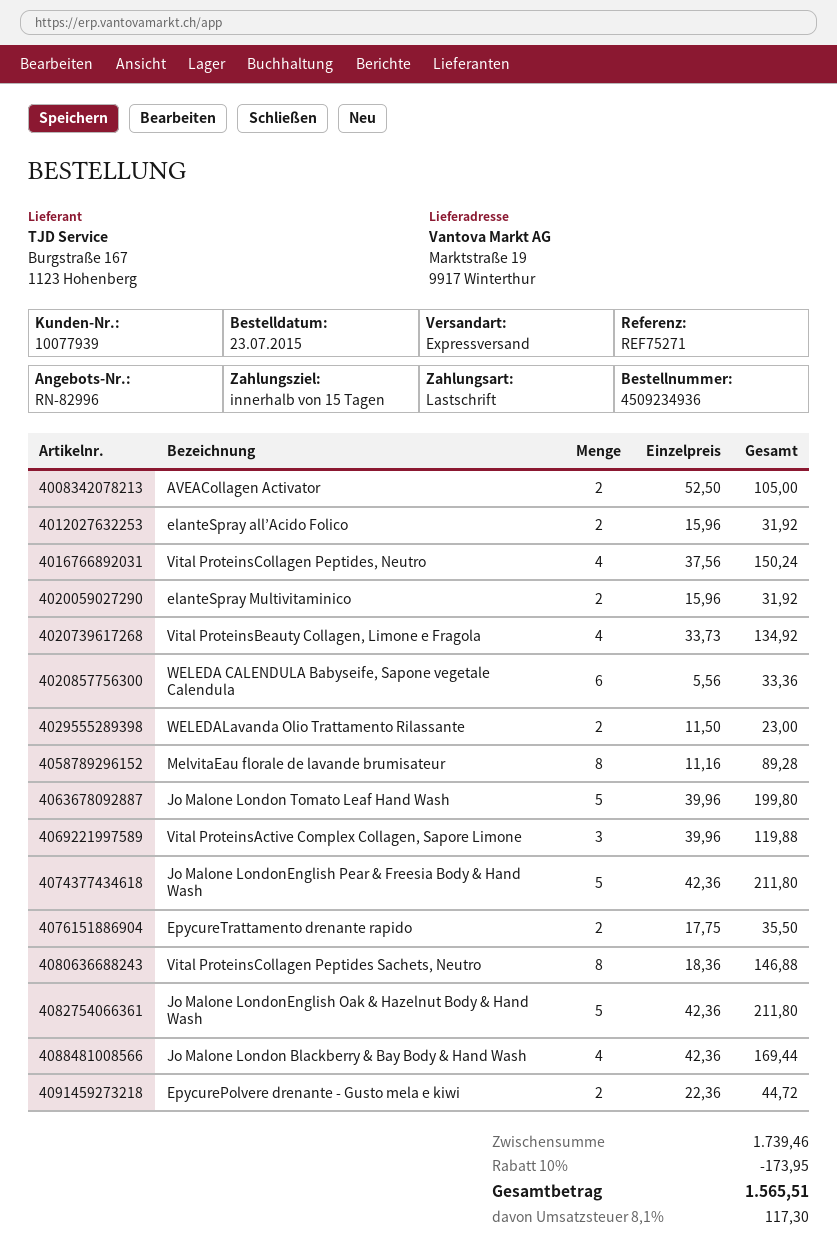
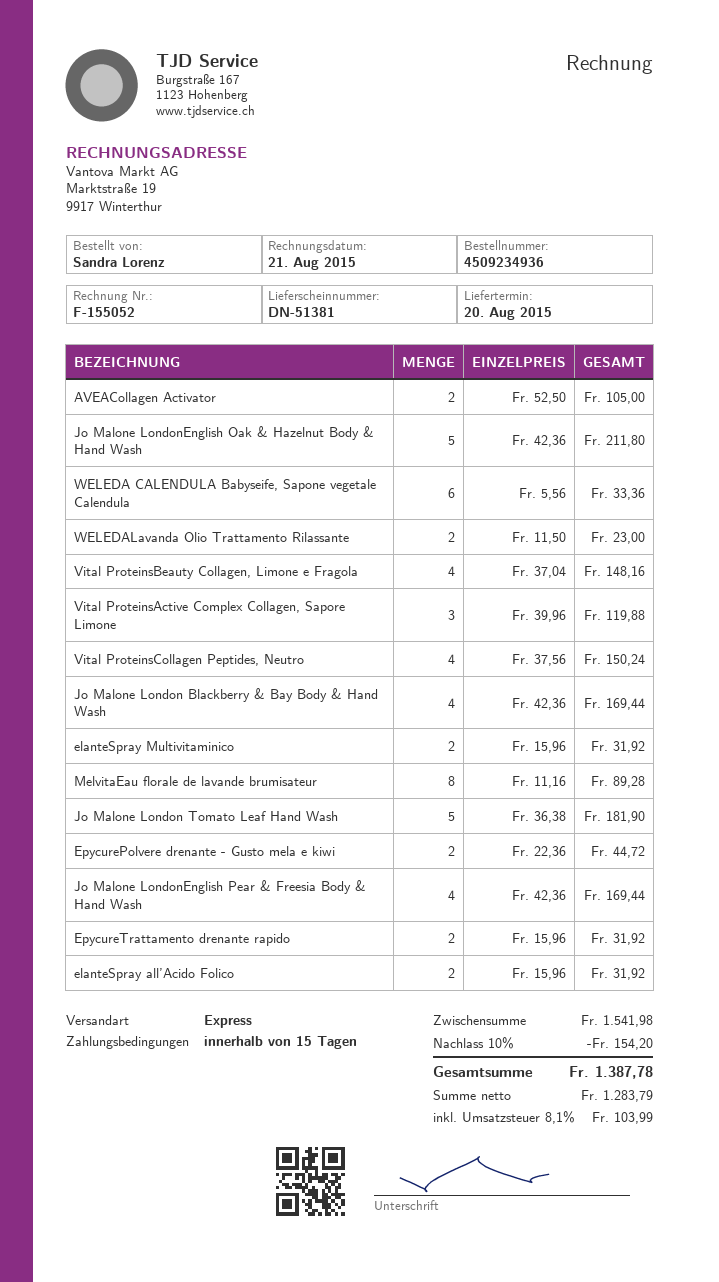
Vital ProteinsBeauty Collagen, Limone e Fragola: 4 x 33.73 = 134.92 -> 4 x 37.04 = 148.16
Jo Malone London Tomato Leaf Hand Wash: 5 x 39.96 = 199.80 -> 5 x 36.38 = 181.90
Jo Malone LondonEnglish Pear & Freesia Body & Hand Wash: 5 x 42.36 = 211.80 -> 4 x 42.36 = 169.44
EpycureTrattamento drenante rapido: 2 x 17.75 = 35.50 -> 2 x 15.96 = 31.92
Vital ProteinsCollagen Peptides Sachets, Neutro: 8 x 18.36 = 146.88 -> none
subtotal: 1739.46 -> 1541.98
discount: 10% = 173.95 -> 10% = 154.20
tax: 8.1% = 117.30 -> 8.1% = 103.99
total: 1565.51 -> 1387.78

